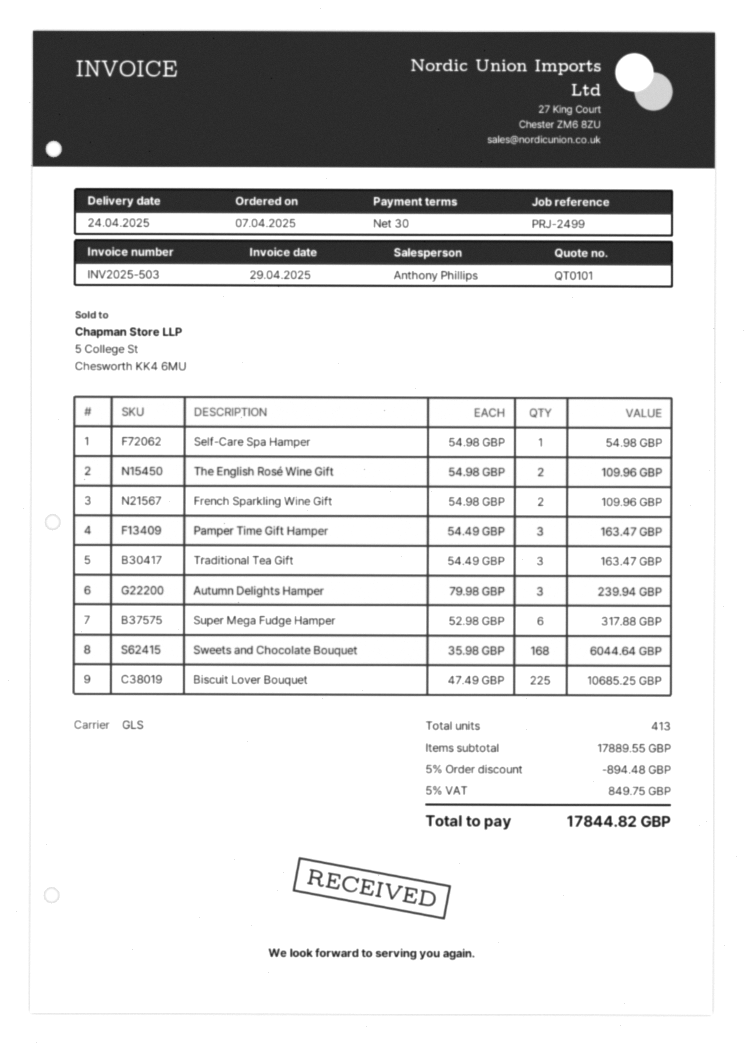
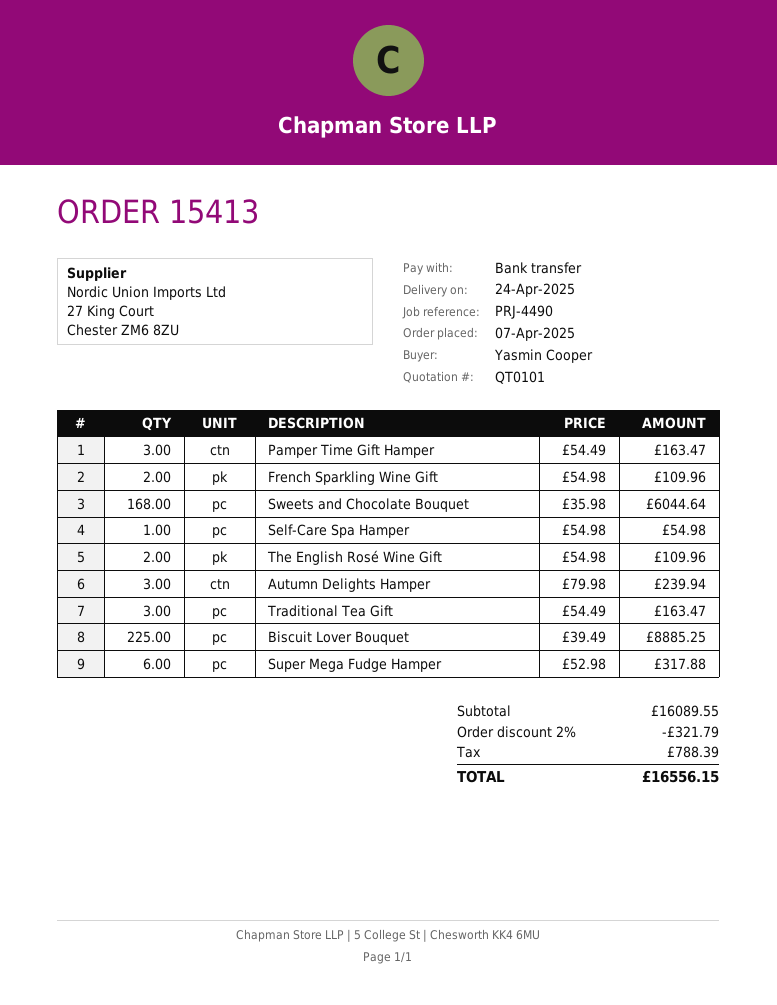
reference: PRJ-2499 -> PRJ-4490
Biscuit Lover Bouquet: 225 x 47.49 = 10685.25 -> 225 x 39.49 = 8885.25
subtotal: 17889.55 -> 16089.55
discount: 5% = 894.48 -> 2% = 321.79
tax: 849.75 -> 788.39
total: 17844.82 -> 16556.15

